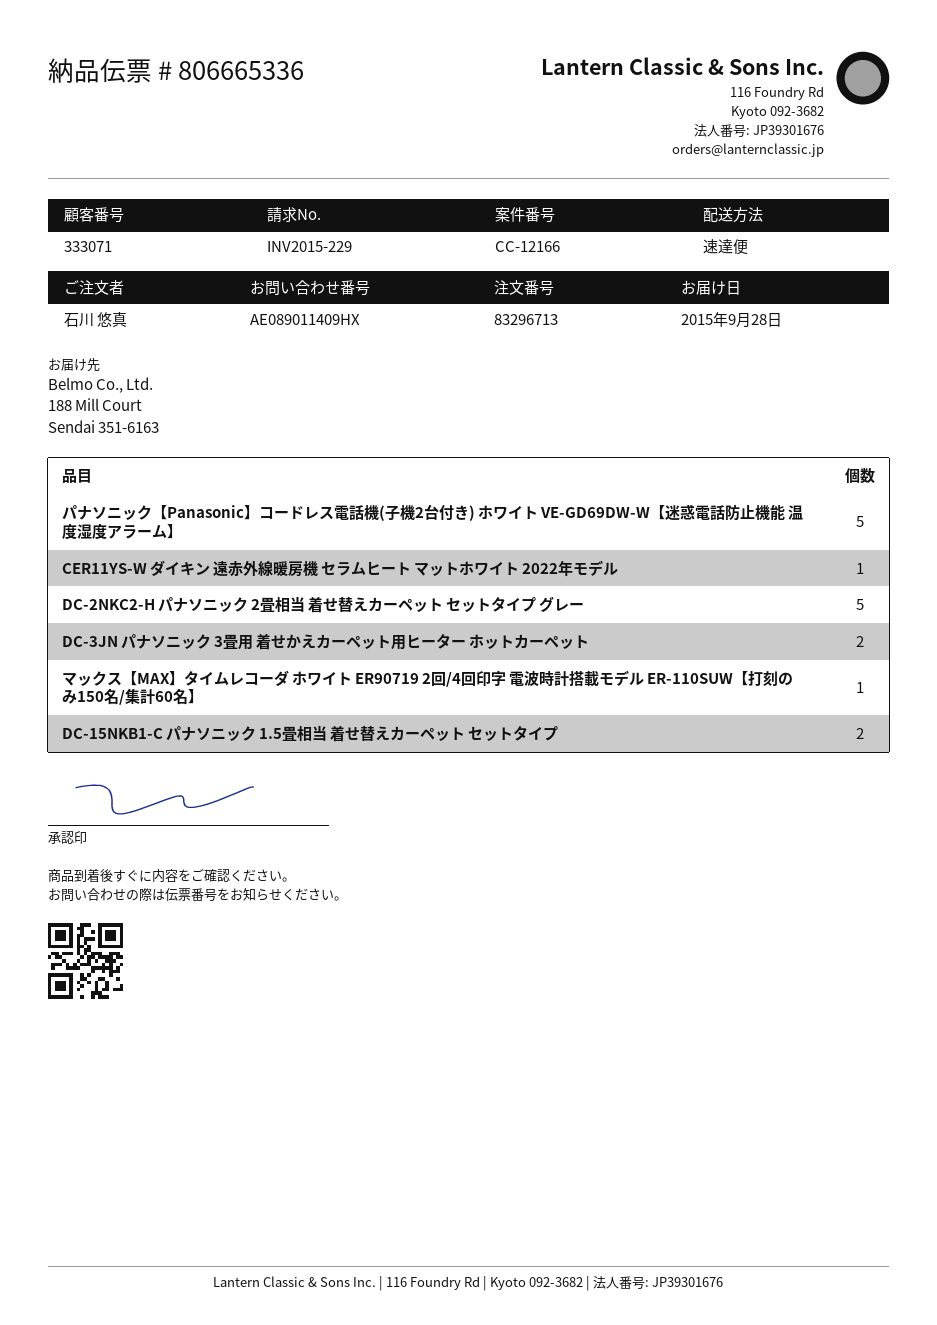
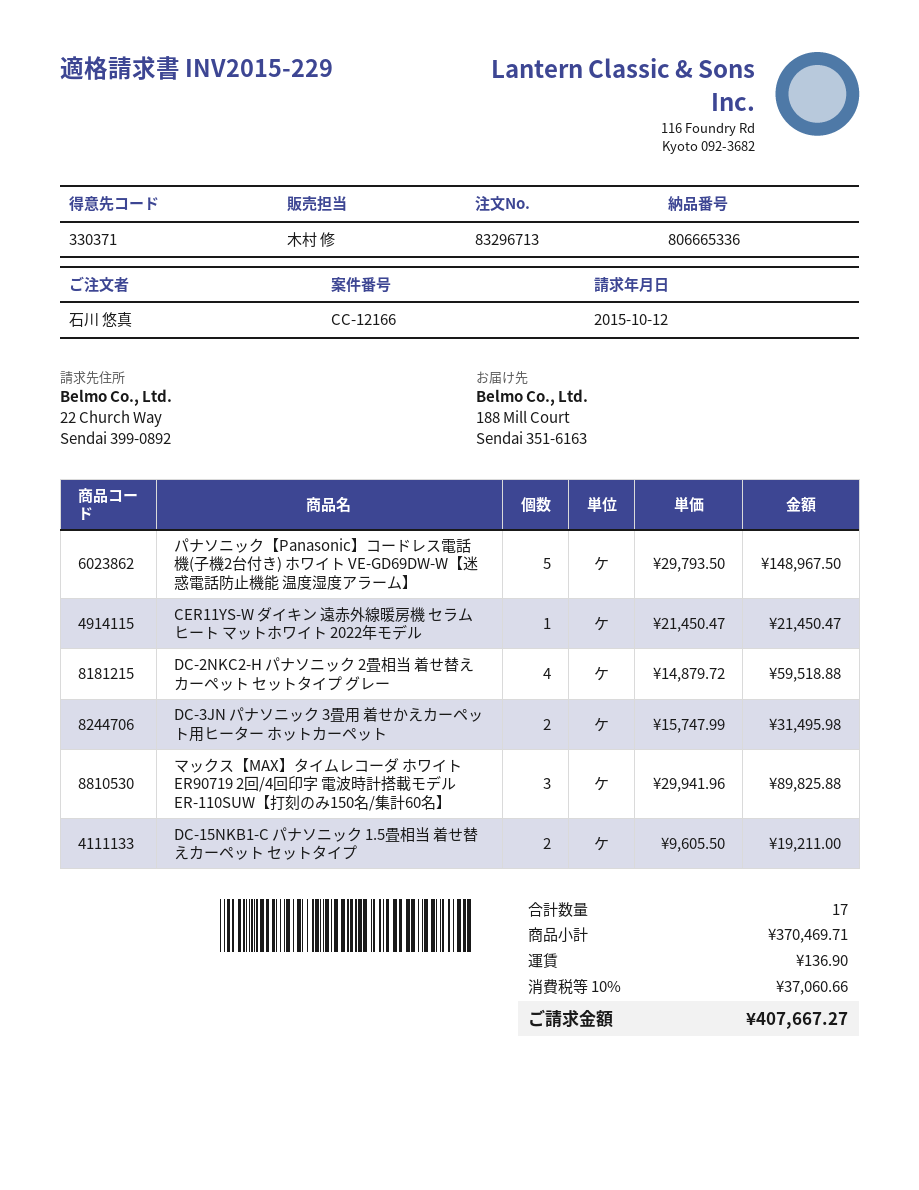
customer number: 333071 -> 330371
DC-2NKC2-H パナソニック 2畳相当 着せ替えカーペット セットタイプ グレー: 5 -> 4
マックス【MAX】タイムレコーダ ホワイト ER90719 2回/4回印字 電波時計搭載モデル ER-110SUW【打刻のみ150名/集計60名】: 1 -> 3

